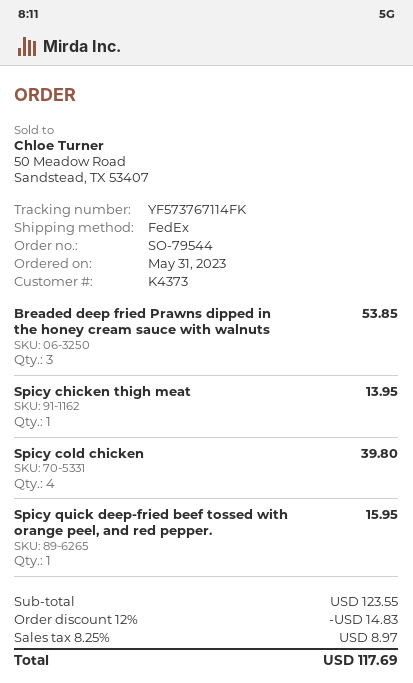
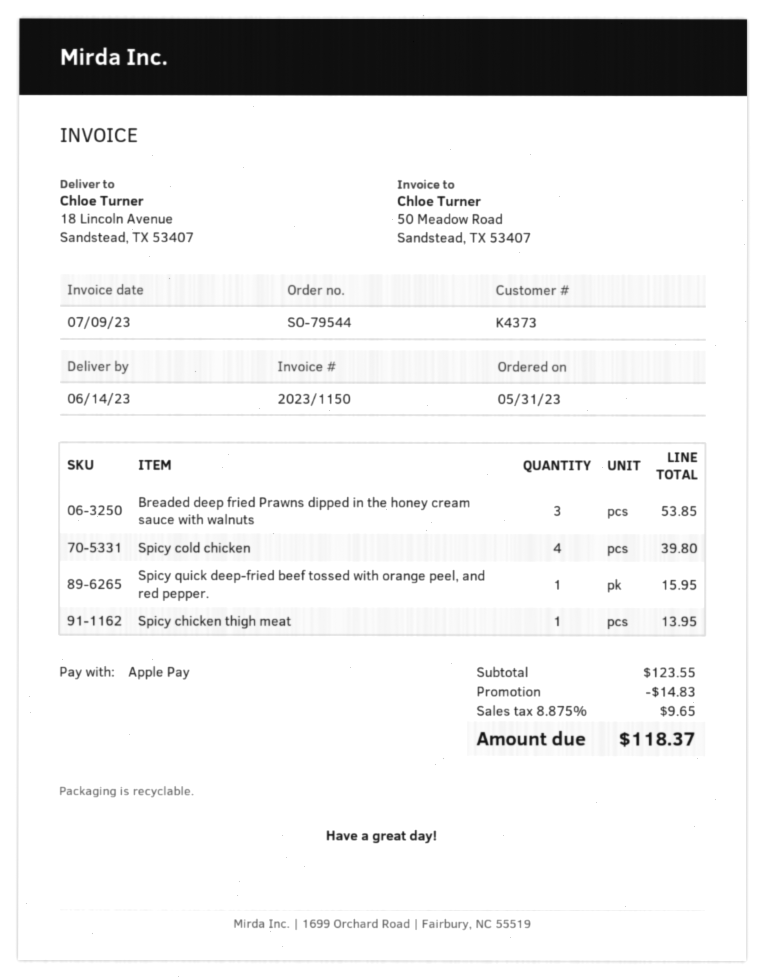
tax: 8.25% = 8.97 -> 8.875% = 9.65
total: 117.69 -> 118.37

